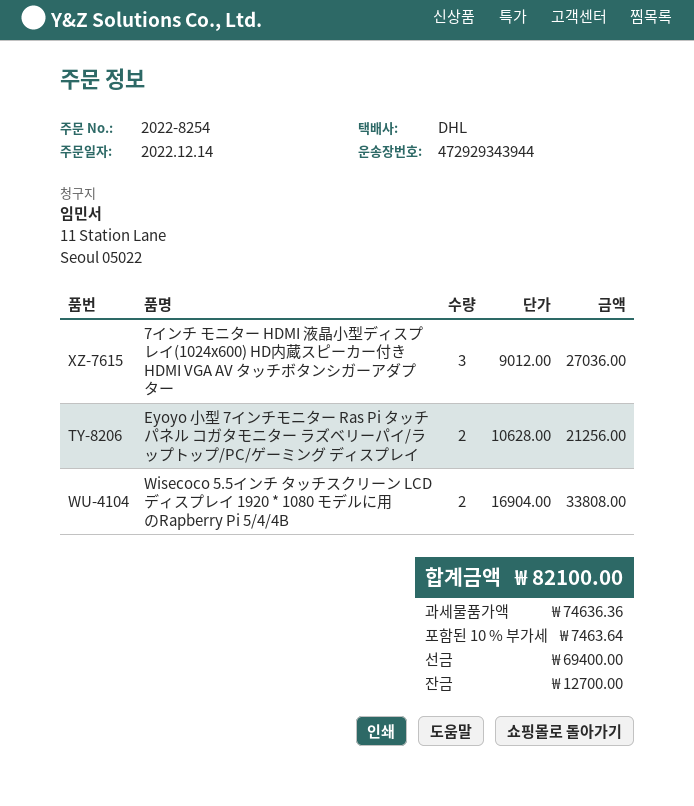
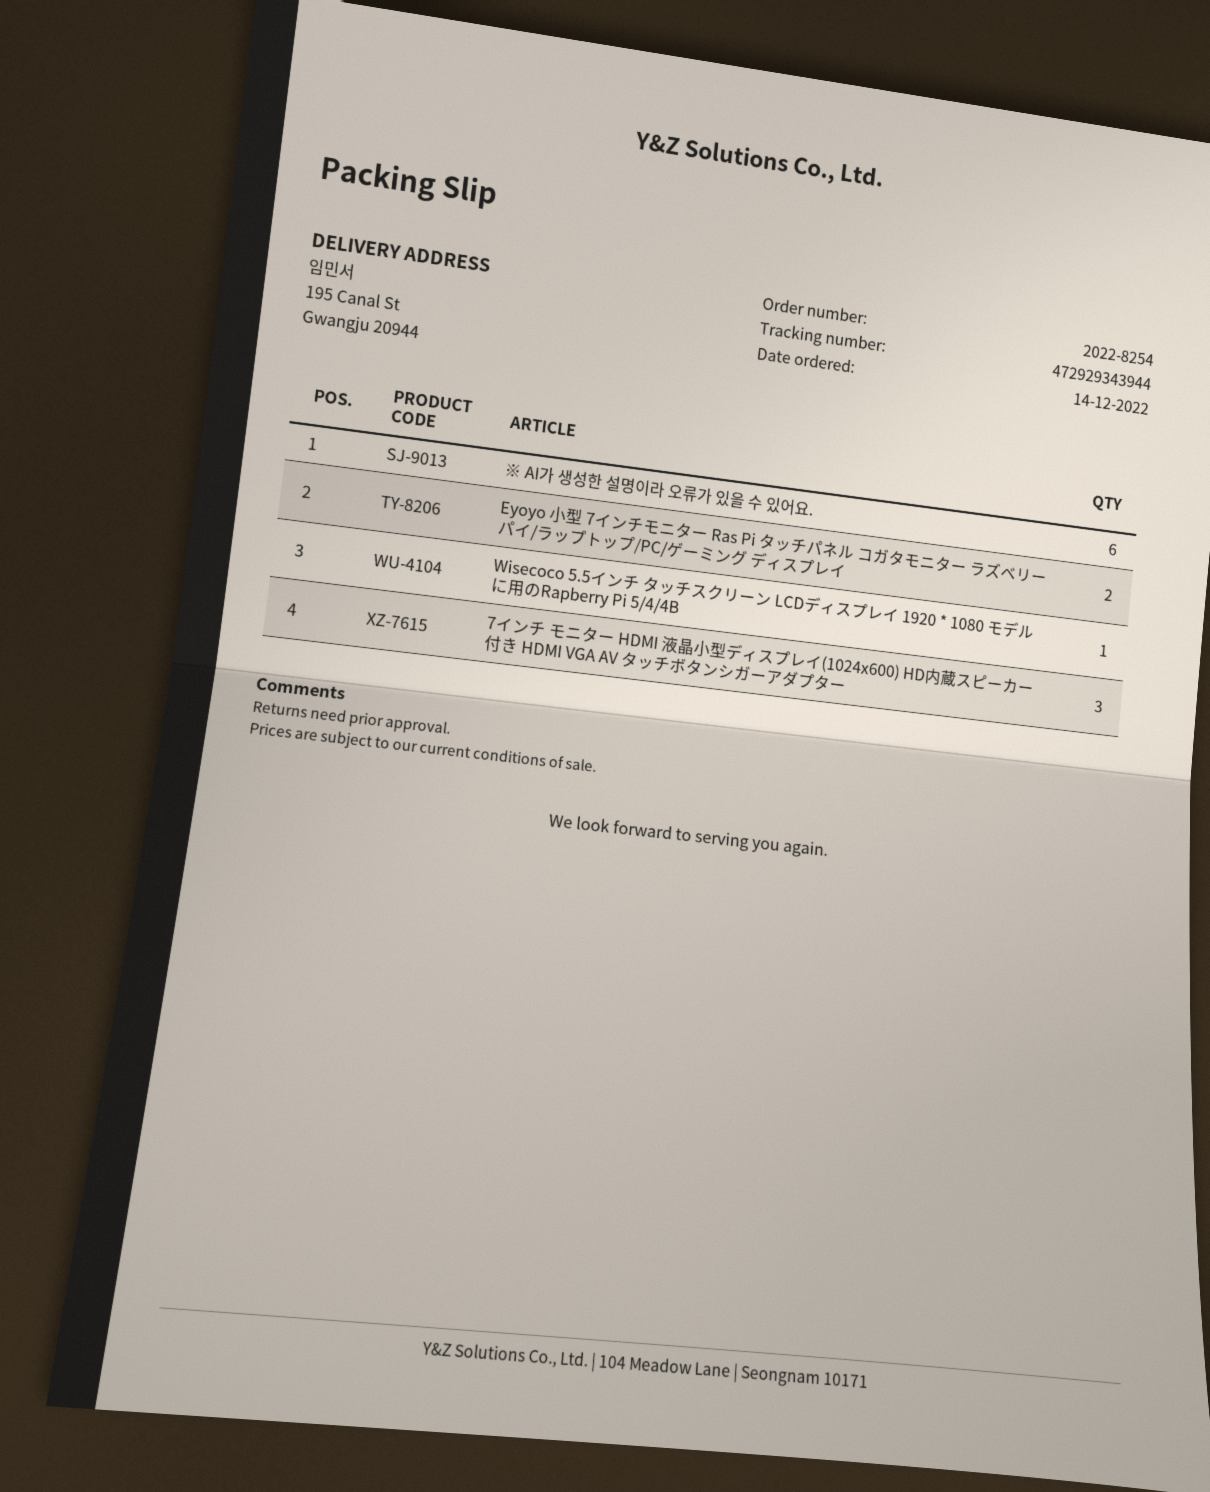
Wisecoco 5.5インチ タッチスクリーン LCDディスプレイ 1920 * 1080 モデルに用のRapberry Pi 5/4/4B: 2 -> 1
※ AI가 생성한 설명이라 오류가 있을 수 있어요.: none -> 6

